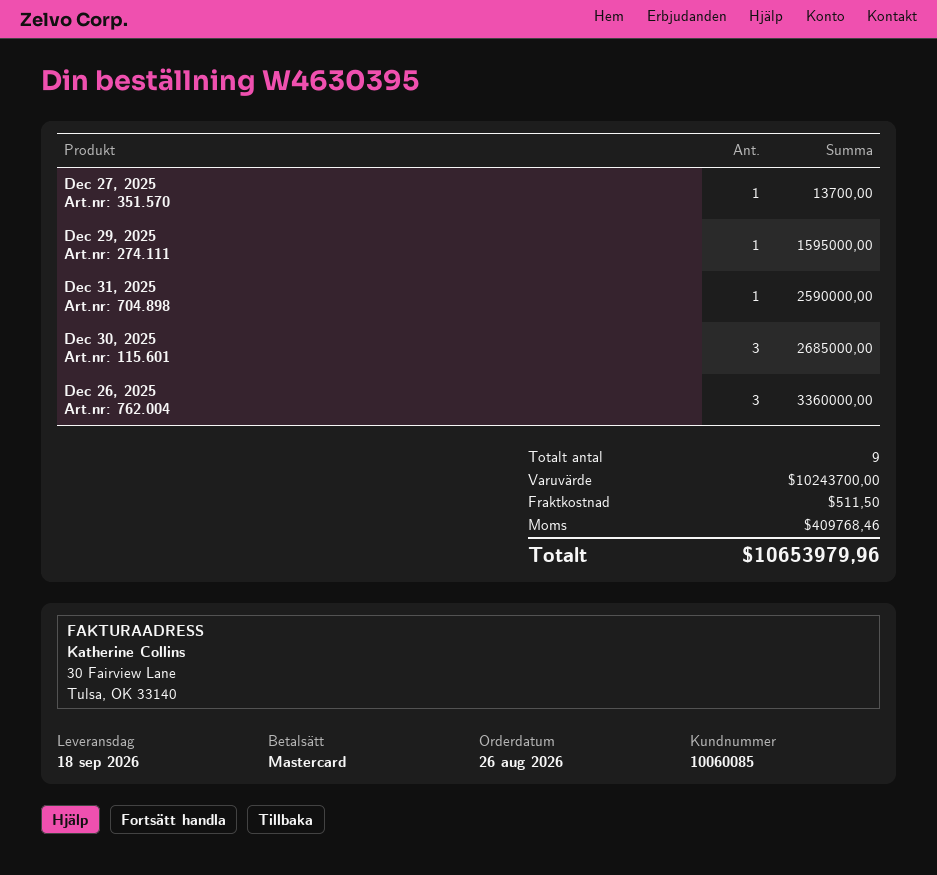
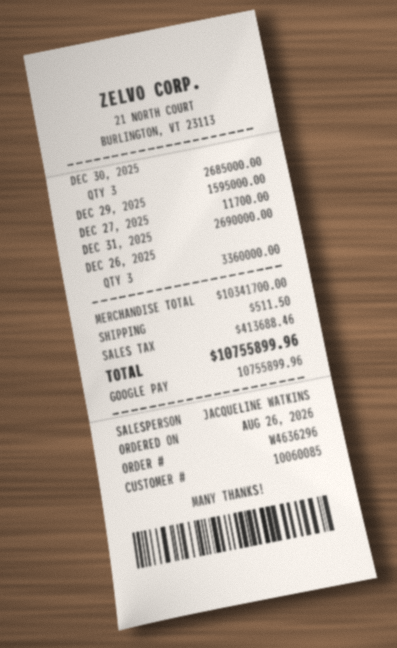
order number: W4630395 -> W4636296
payment method: Mastercard -> Google Pay
Dec 27, 2025: 1 for 13700.00 -> 1 for 11700.00
Dec 31, 2025: 1 for 2590000.00 -> 1 for 2690000.00
subtotal: 10243700.00 -> 10341700.00
tax: 409768.46 -> 413688.46
total: 10653979.96 -> 10755899.96

